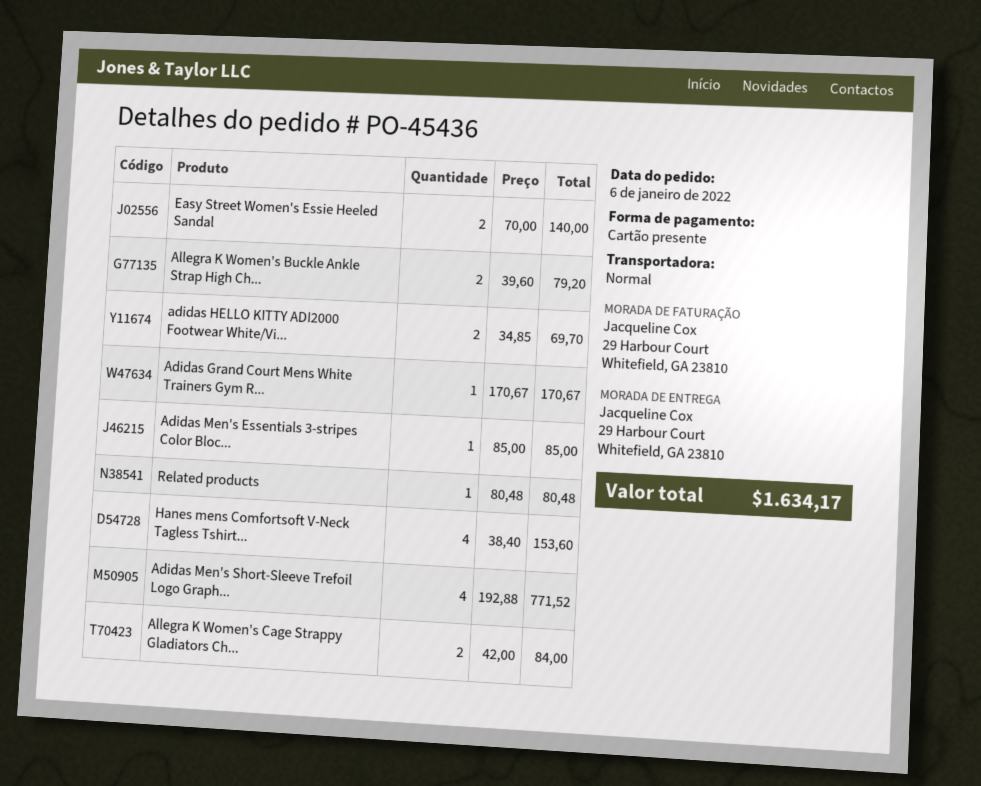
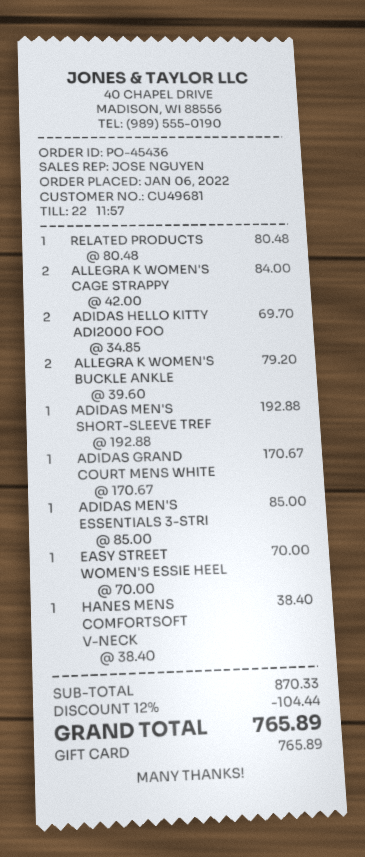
Easy Street Women's Essie Heeled Sandal: 2 x 70.00 = 140.00 -> 1 x 70.00 = 70.00
Hanes mens Comfortsoft V-Neck Tagless Tshirt...: 4 x 38.40 = 153.60 -> 1 x 38.40 = 38.40
Adidas Men's Short-Sleeve Trefoil Logo Graph...: 4 x 192.88 = 771.52 -> 1 x 192.88 = 192.88
discount: none -> 12% = 104.44
total: 1634.17 -> 765.89

